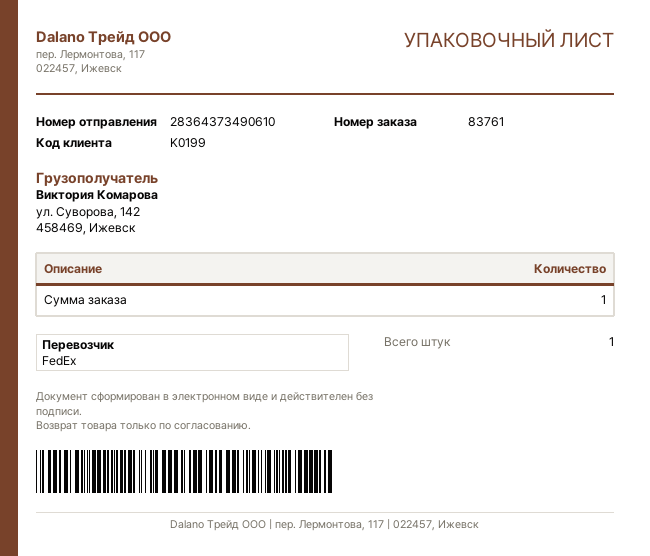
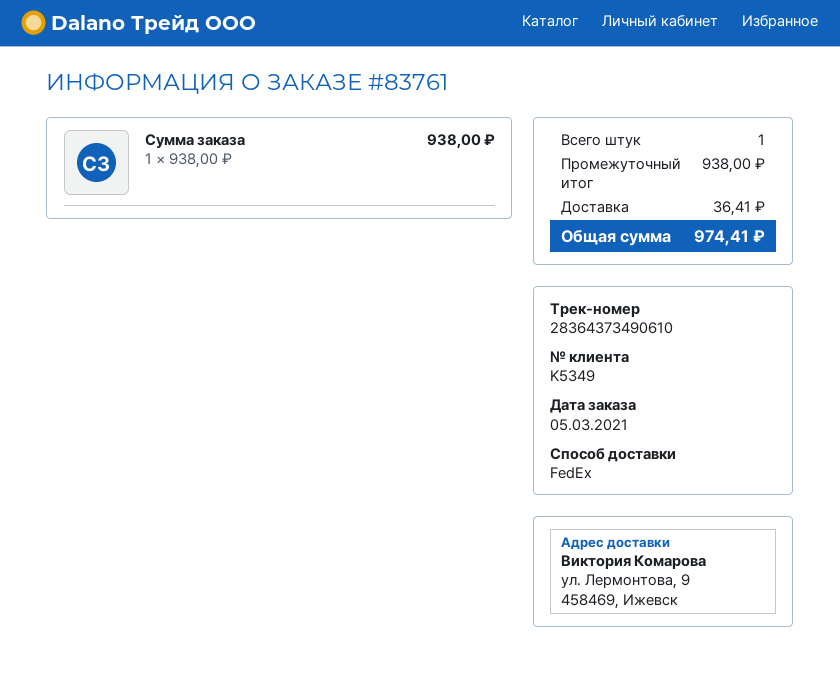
customer number: K0199 -> K5349
ship to: ул. Суворова, 142, 458469, Ижевск -> ул. Лермонтова, 9, 458469, Ижевск

